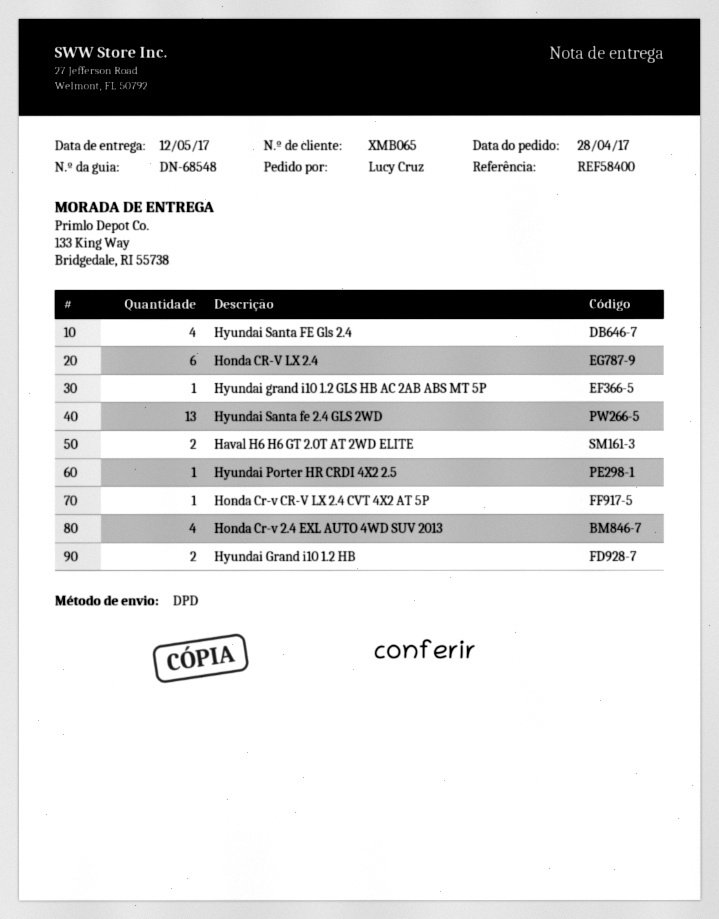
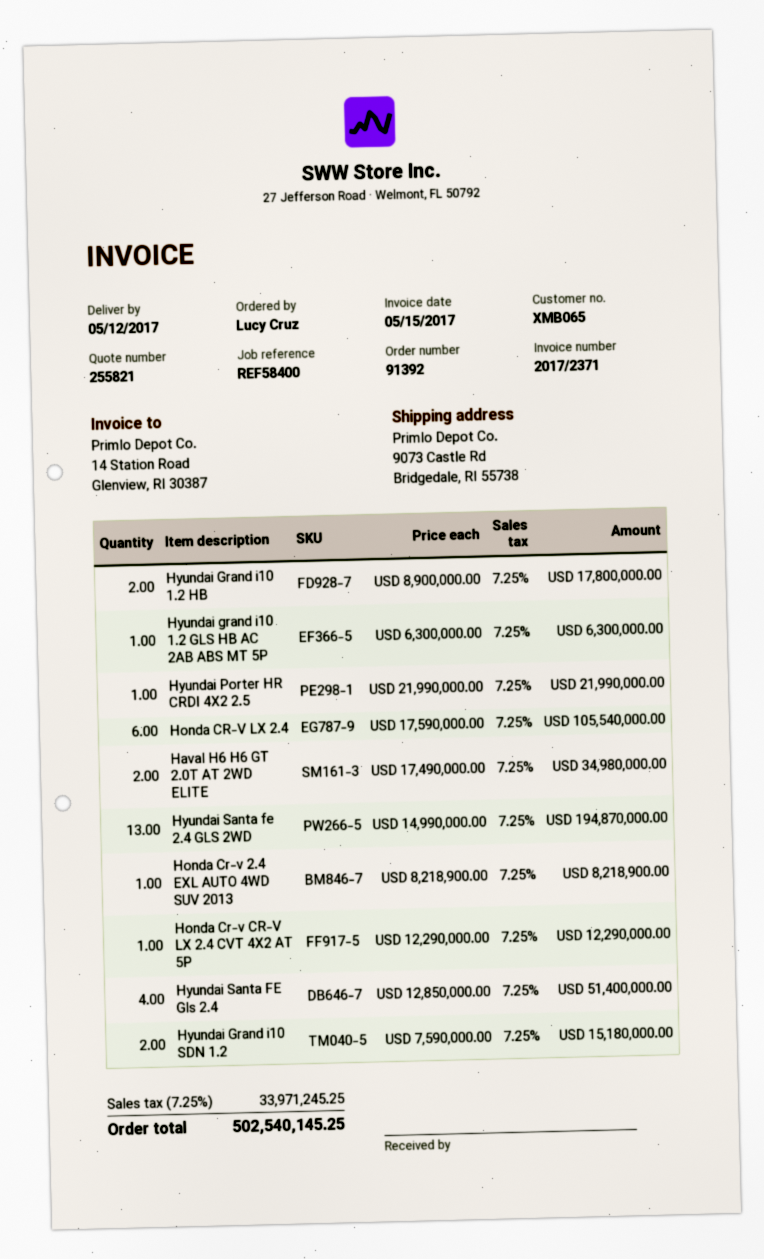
ship to: 133 King Way, Bridgedale, RI 55738 -> 9073 Castle Rd, Bridgedale, RI 55738
Honda Cr-v 2.4 EXL AUTO 4WD SUV 2013: 4 -> 1
Hyundai Grand i10 SDN 1.2: none -> 2

